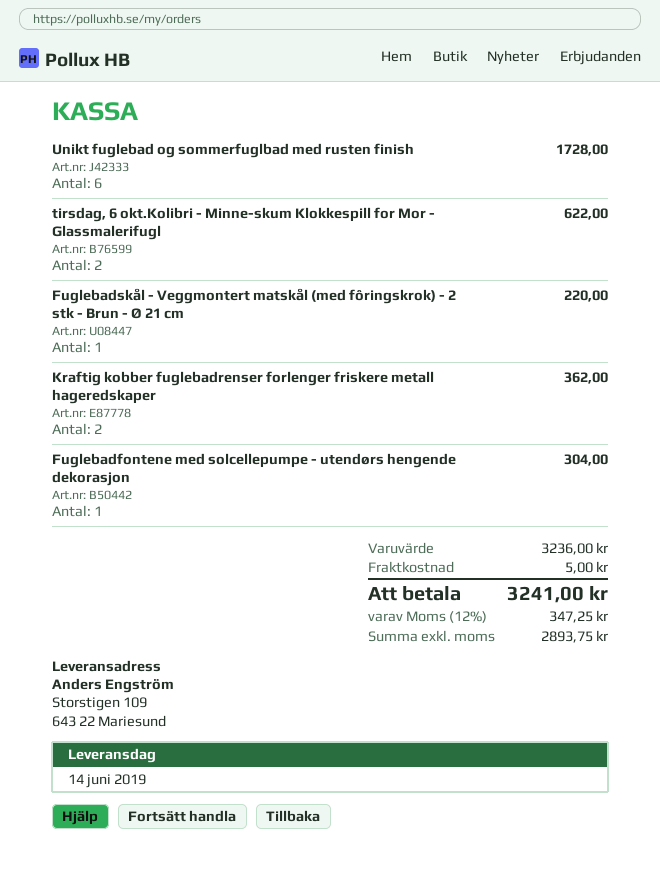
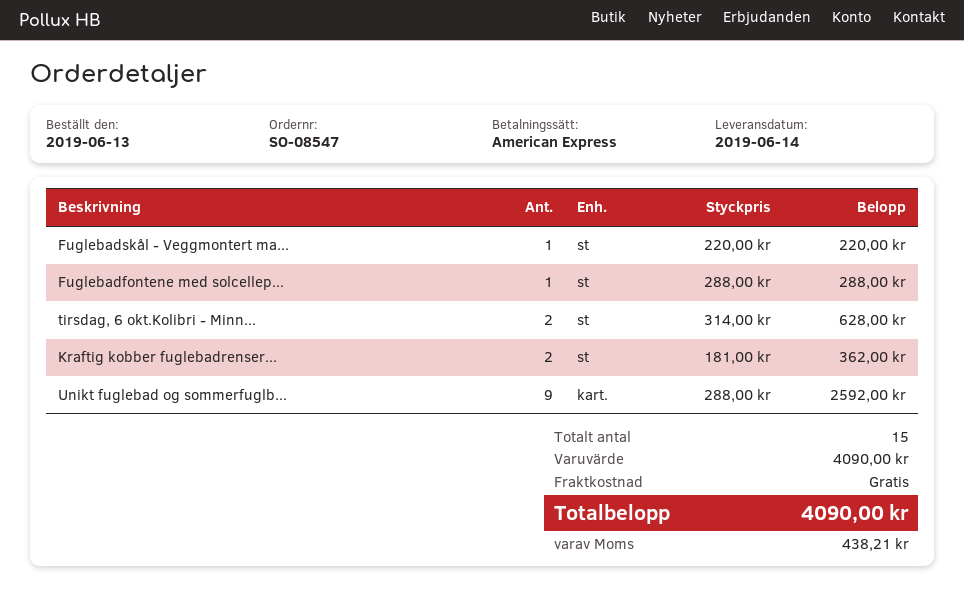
Unikt fuglebad og sommerfuglbad med rusten finish: 6 for 1728.00 -> 9 for 2592.00
tirsdag, 6 okt.Kolibri - Minne-skum Klokkespill for Mor - Glassmalerifugl: 2 for 622.00 -> 2 for 628.00
Fuglebadfontene med solcellepumpe - utendørs hengende dekorasjon: 1 for 304.00 -> 1 for 288.00
subtotal: 3236.00 -> 4090.00
shipping: 5.00 -> 0.00
tax: 347.25 -> 438.21
total: 3241.00 -> 4090.00

